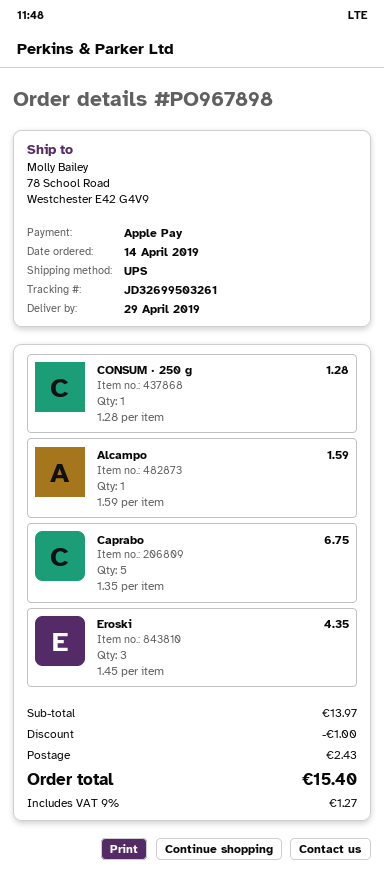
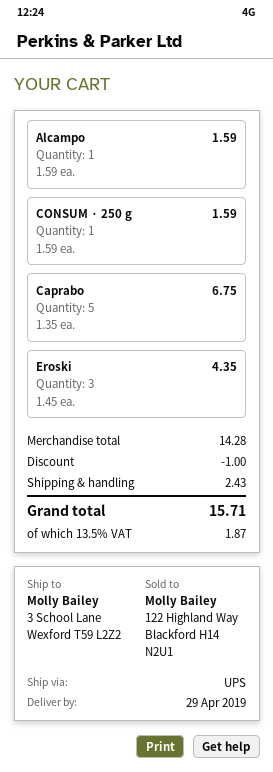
ship to: 78 School Road, Westchester E42 G4V9 -> 3 School Lane, Wexford T59 L2Z2
CONSUM · 250 g: 1 x 1.28 = 1.28 -> 1 x 1.59 = 1.59
subtotal: 13.97 -> 14.28
tax: 9% = 1.27 -> 13.5% = 1.87
total: 15.40 -> 15.71

